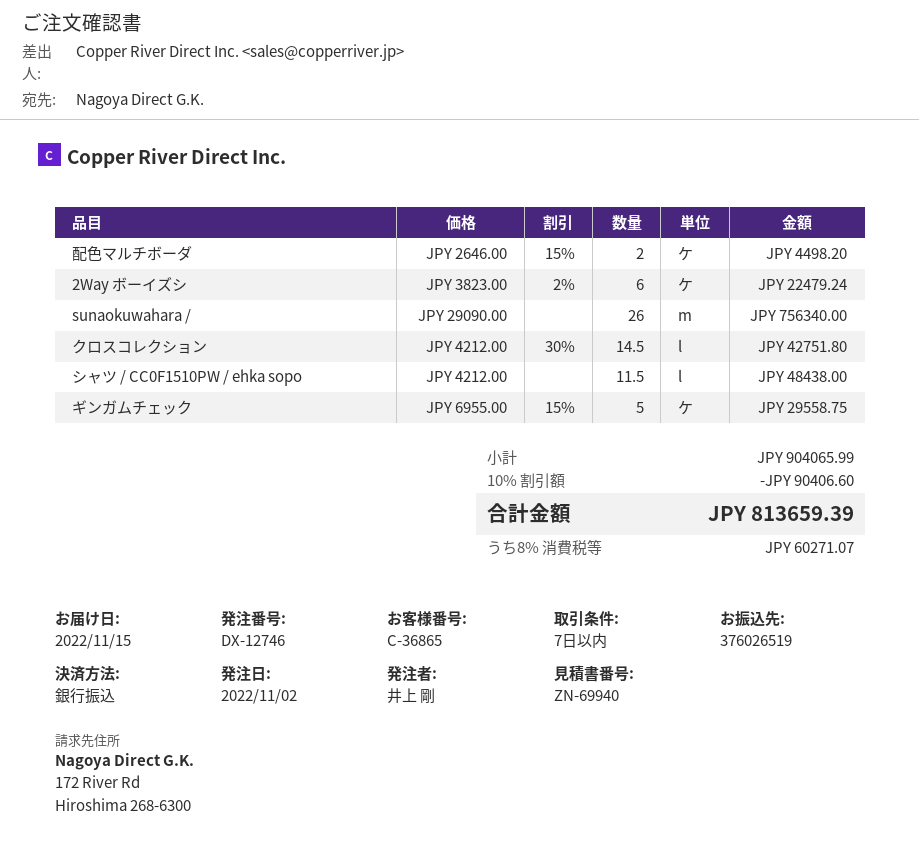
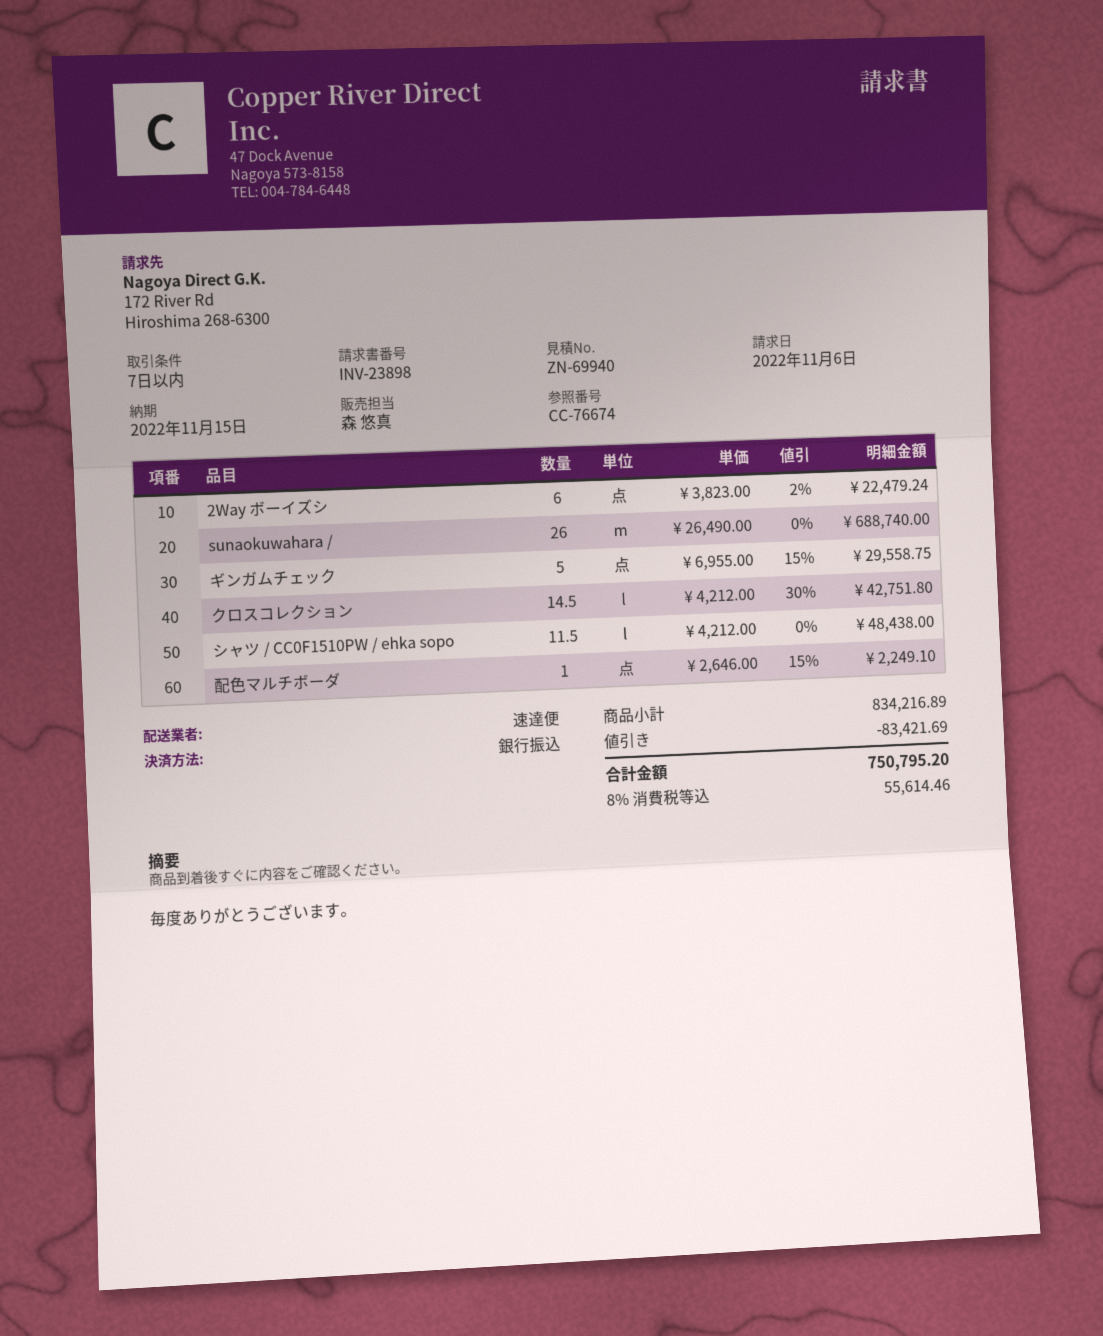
配色マルチボーダ: 2 x 2646.00 - 15% = 4498.20 -> 1 x 2646.00 - 15% = 2249.10
sunaokuwahara /: 26 x 29090.00 = 756340.00 -> 26 x 26490.00 = 688740.00
subtotal: 904065.99 -> 834216.89
discount: 90406.60 -> 83421.69
tax: 8% = 60271.07 -> 8% = 55614.46
total: 813659.39 -> 750795.20

